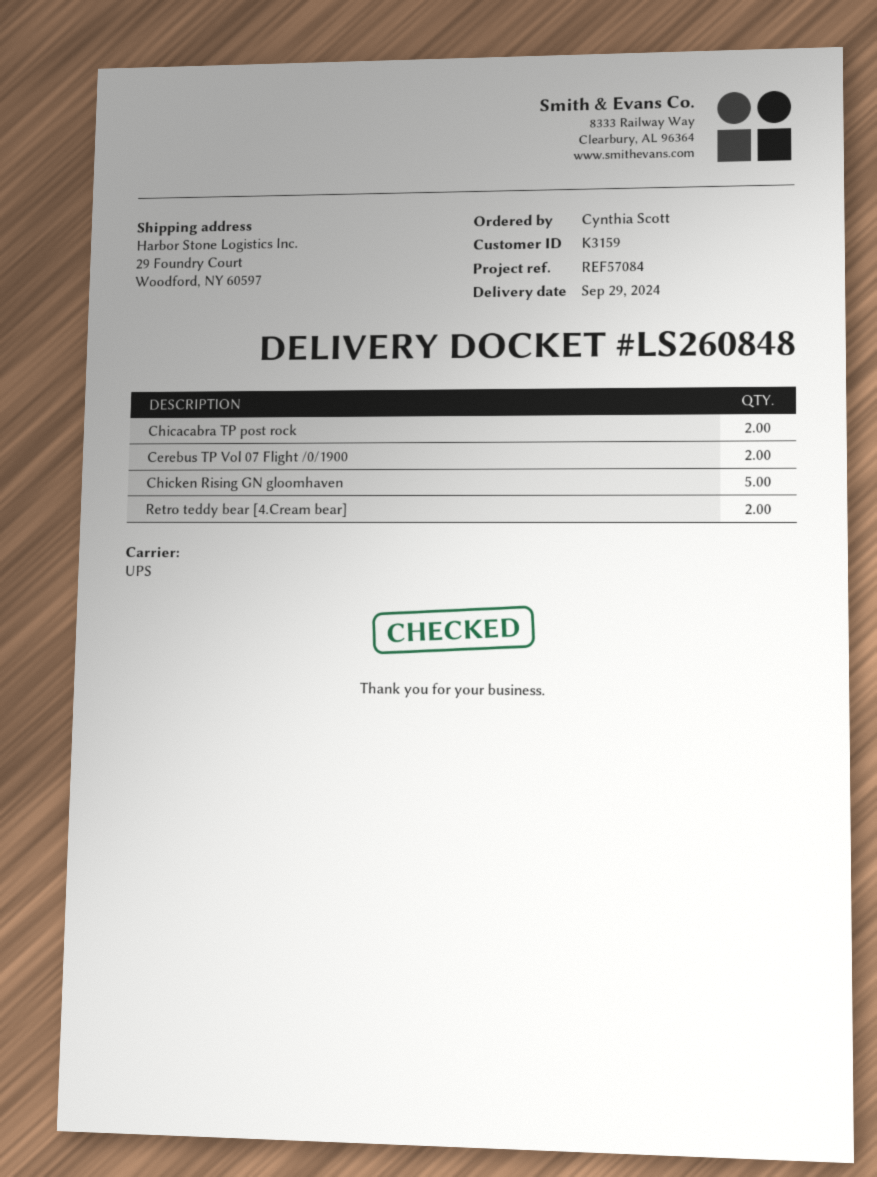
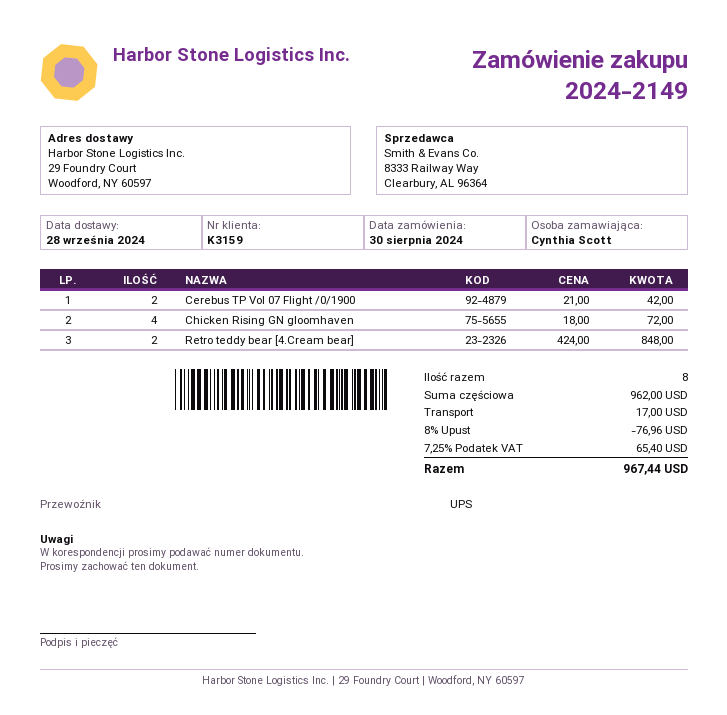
delivery date: 2024-09-29 -> 2024-09-28
Chicacabra TP post rock: 2 -> none
Chicken Rising GN gloomhaven: 5 -> 4

